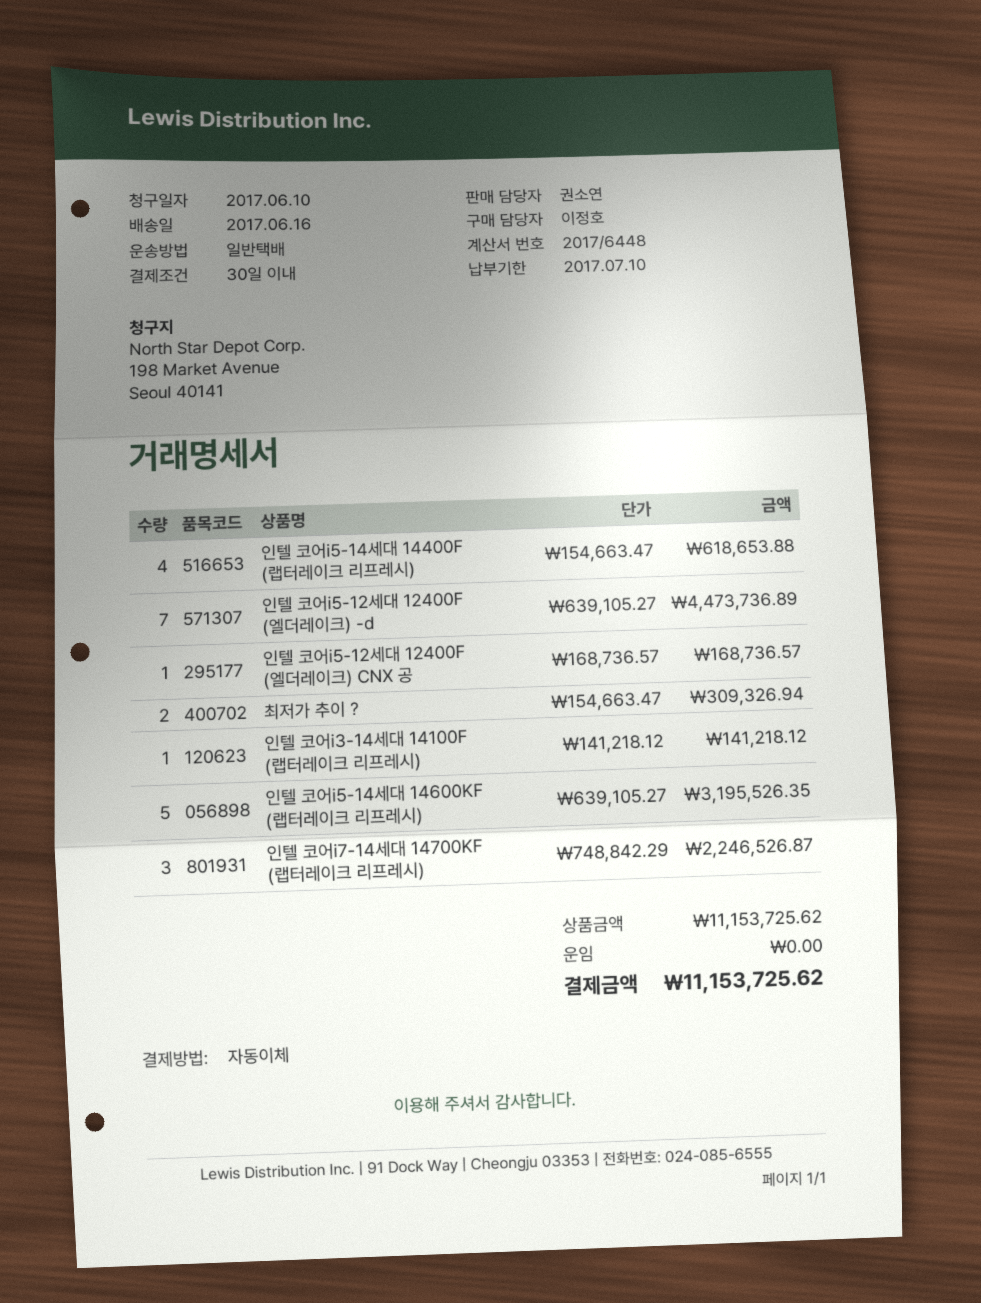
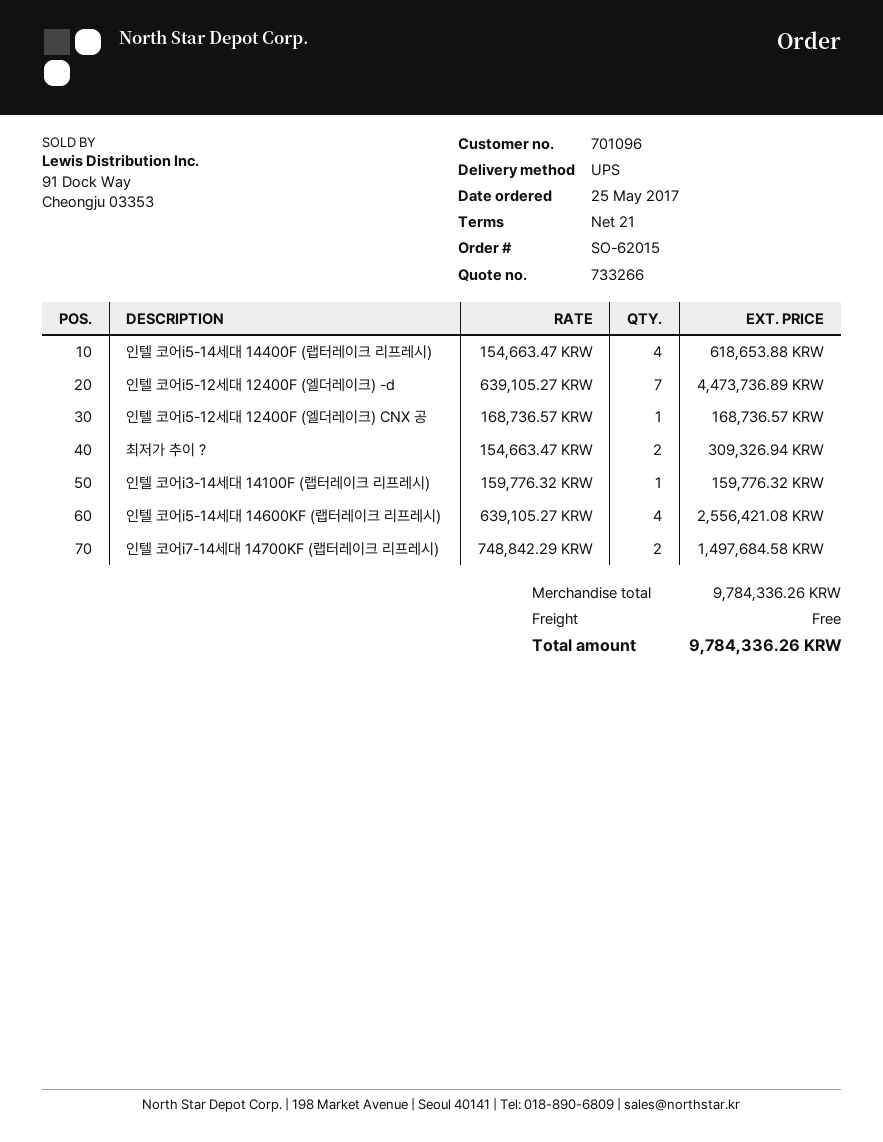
payment terms: 30 days -> 21 days
shipping method: standard -> UPS
인텔 코어i3-14세대 14100F (랩터레이크 리프레시): 1 x 141218.12 = 141218.12 -> 1 x 159776.32 = 159776.32
인텔 코어i5-14세대 14600KF (랩터레이크 리프레시): 5 x 639105.27 = 3195526.35 -> 4 x 639105.27 = 2556421.08
인텔 코어i7-14세대 14700KF (랩터레이크 리프레시): 3 x 748842.29 = 2246526.87 -> 2 x 748842.29 = 1497684.58
subtotal: 11153725.62 -> 9784336.26
total: 11153725.62 -> 9784336.26

